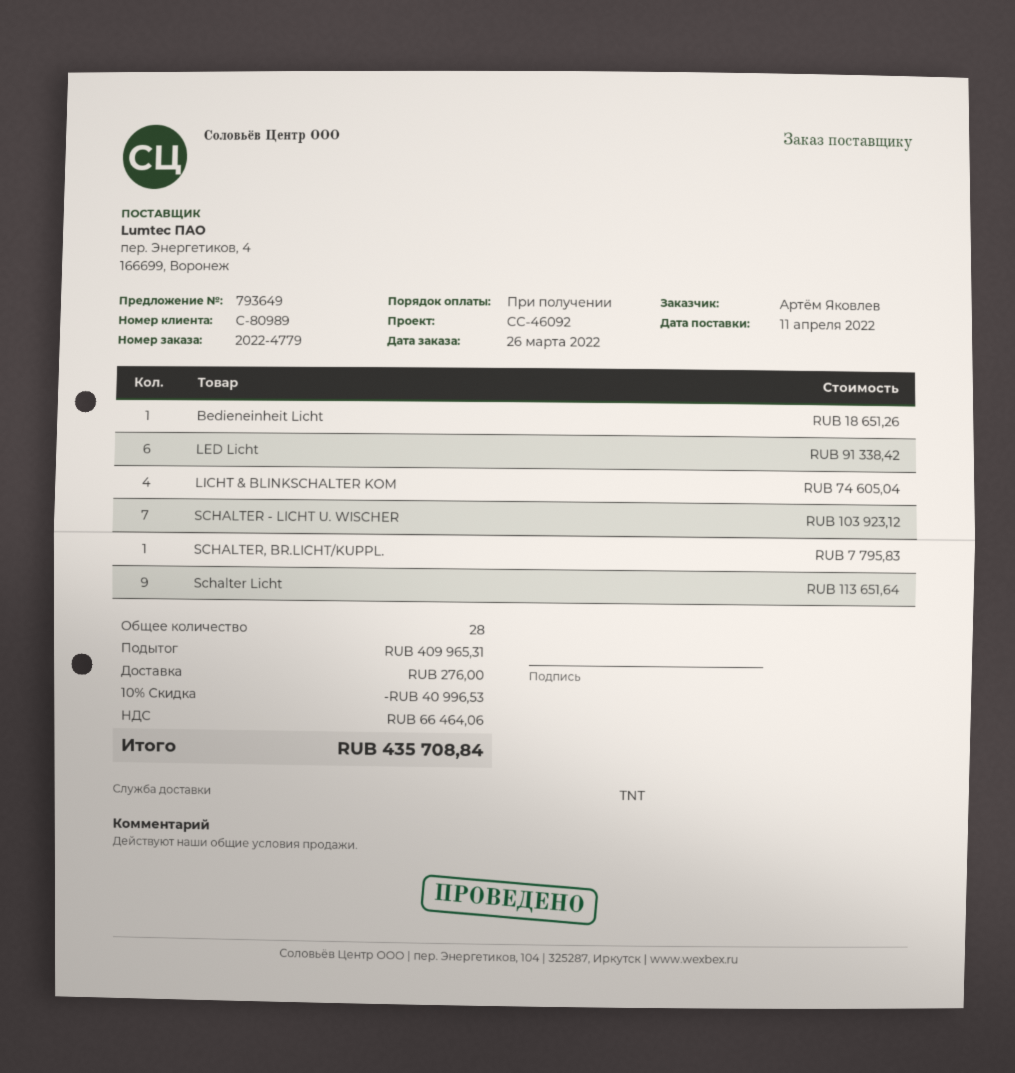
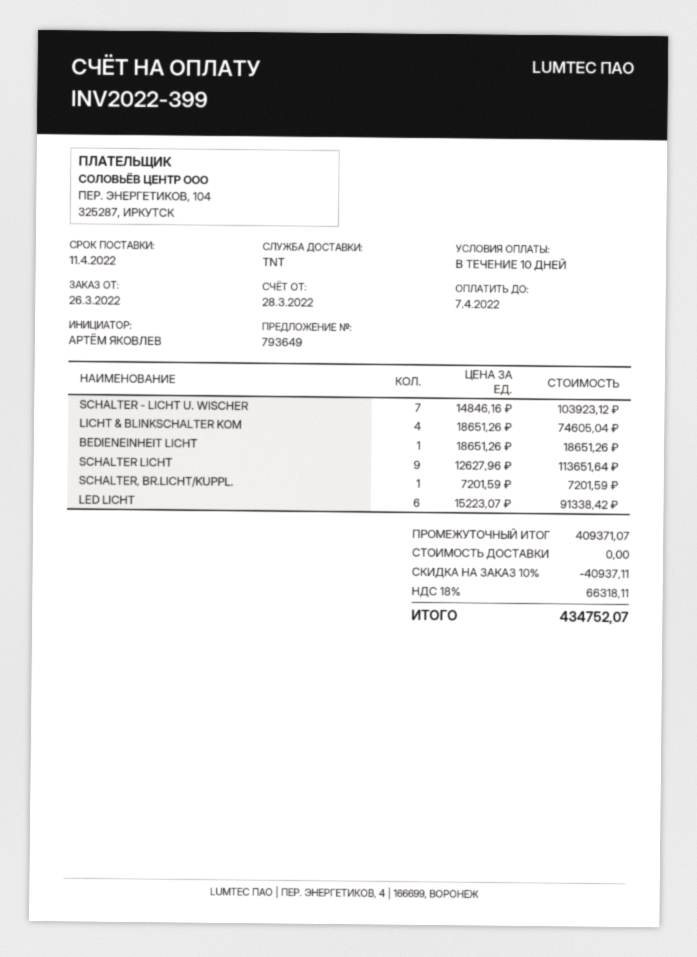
payment terms: on receipt -> 10 days
SCHALTER, BR.LICHT/KUPPL.: 1 for 7795.83 -> 1 for 7201.59
subtotal: 409965.31 -> 409371.07
discount: 10% = 40996.53 -> 10% = 40937.11
shipping: 276.00 -> 0.00
tax: 66464.06 -> 66318.11
total: 435708.84 -> 434752.07

